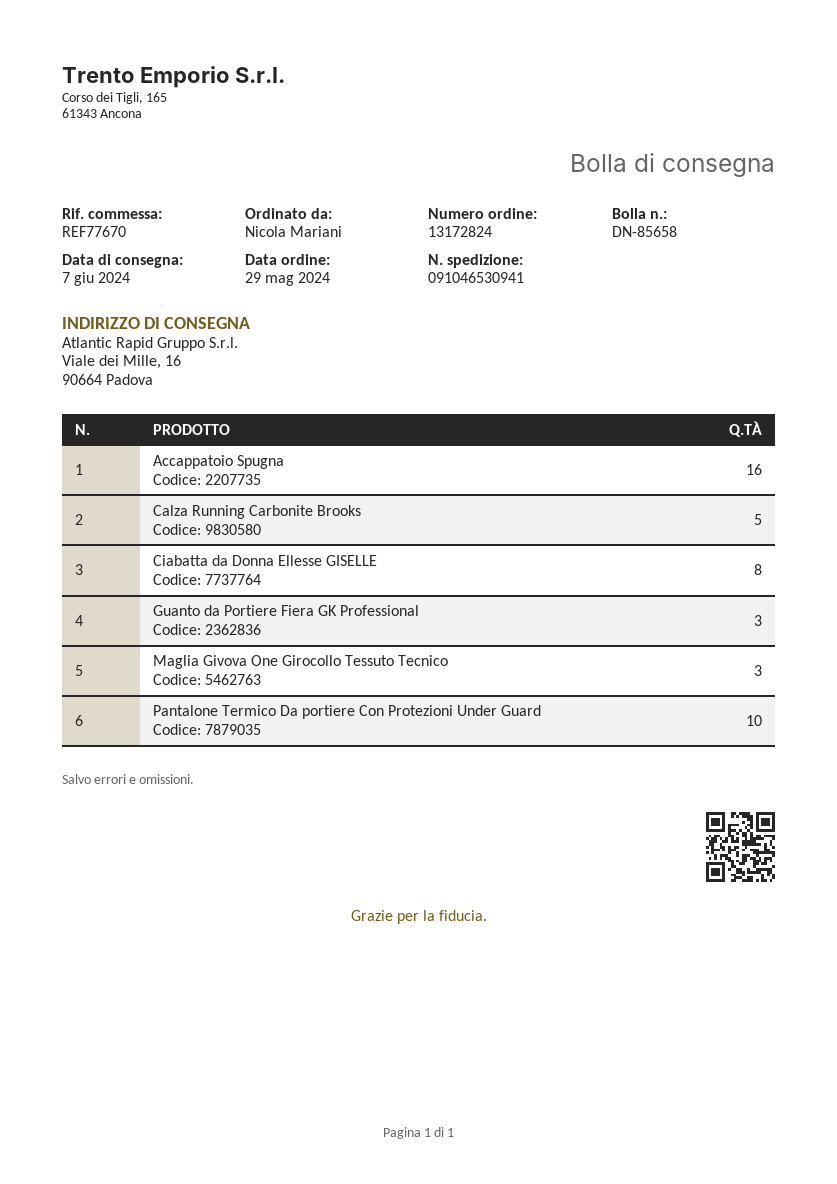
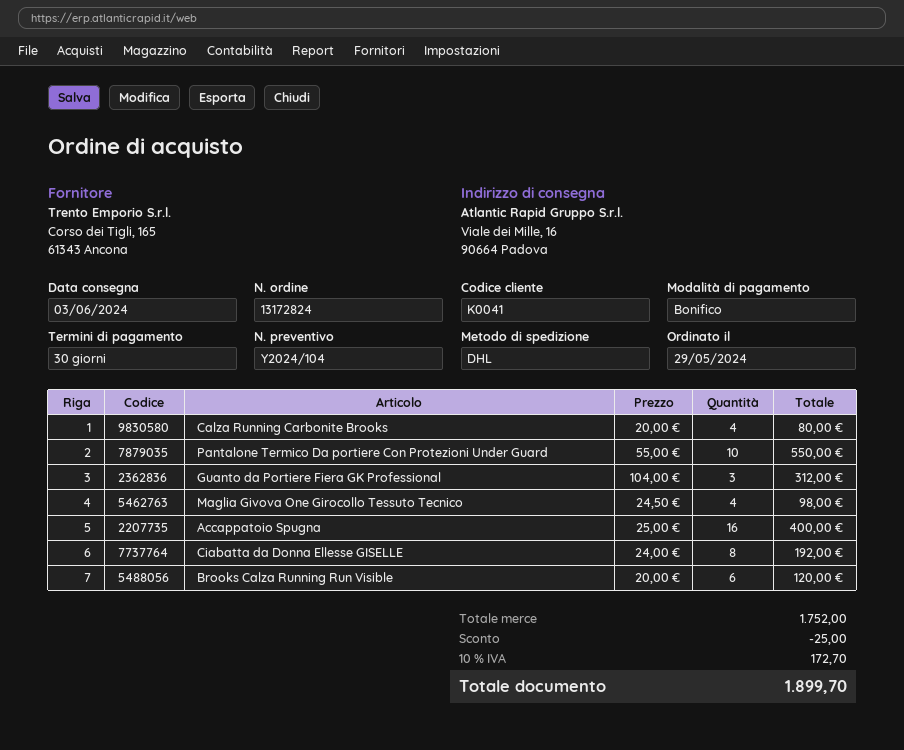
delivery date: 2024-06-07 -> 2024-06-03
Calza Running Carbonite Brooks: 5 -> 4
Maglia Givova One Girocollo Tessuto Tecnico: 3 -> 4
Brooks Calza Running Run Visible: none -> 6

